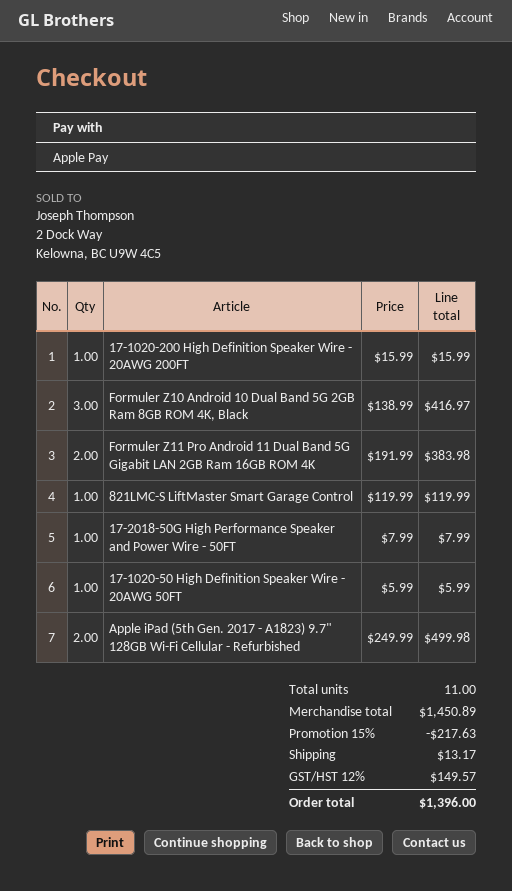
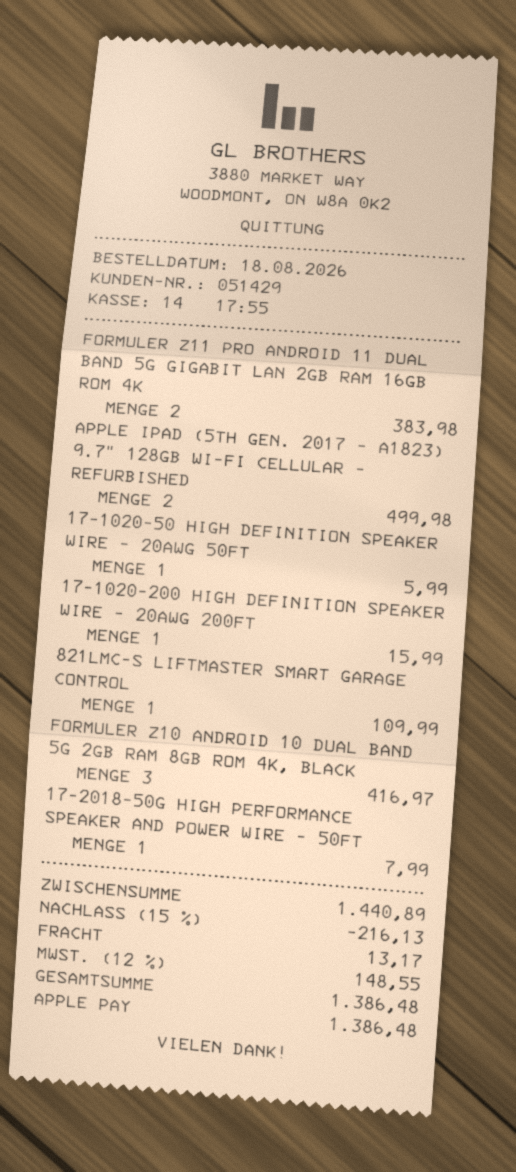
821LMC-S LiftMaster Smart Garage Control: 1 for 119.99 -> 1 for 109.99
subtotal: 1450.89 -> 1440.89
discount: 15% = 217.63 -> 15% = 216.13
tax: 12% = 149.57 -> 12% = 148.55
total: 1396.00 -> 1386.48

